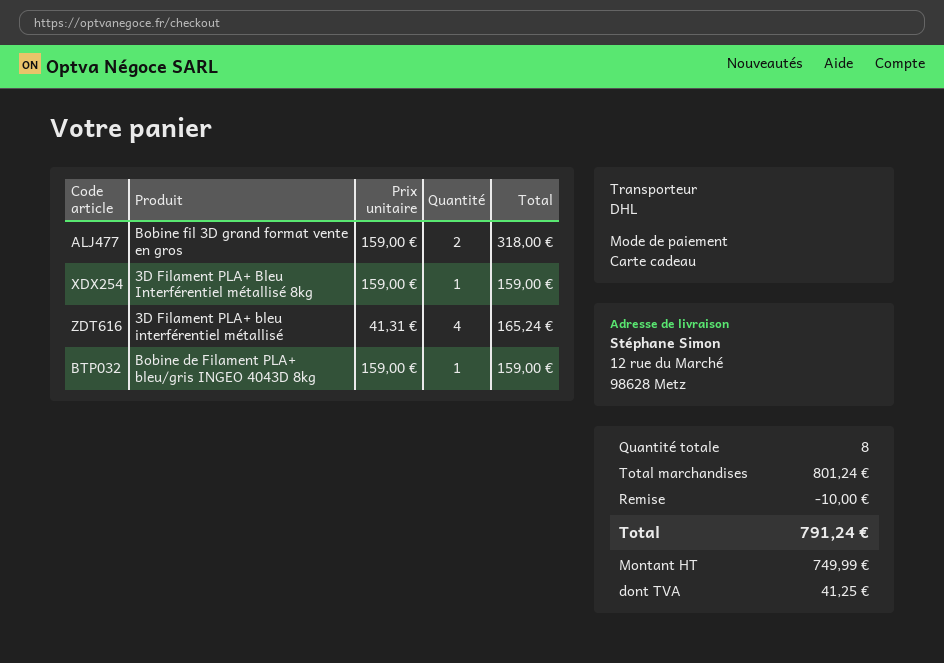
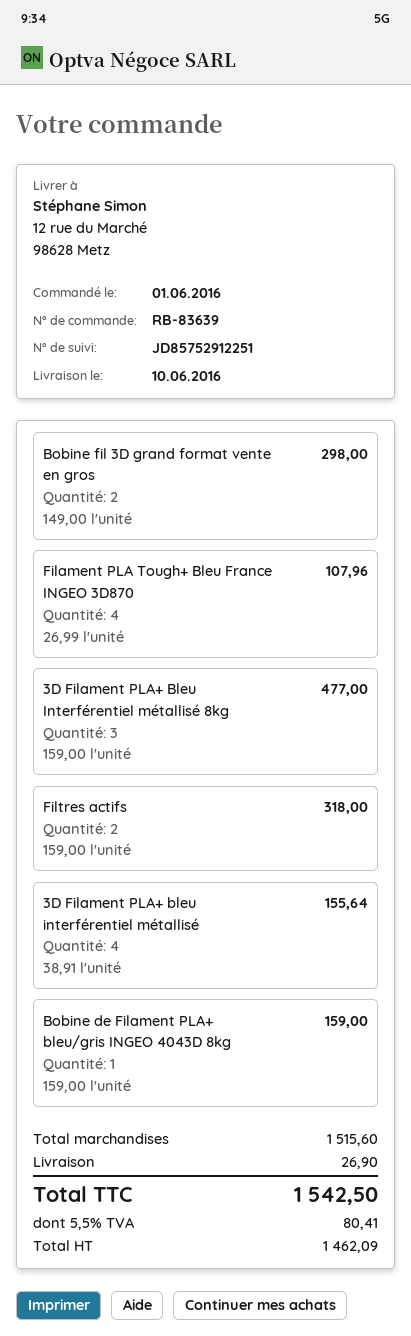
Bobine fil 3D grand format vente en gros: 2 x 159.00 = 318.00 -> 2 x 149.00 = 298.00
3D Filament PLA+ Bleu Interférentiel métallisé 8kg: 1 x 159.00 = 159.00 -> 3 x 159.00 = 477.00
3D Filament PLA+ bleu interférentiel métallisé: 4 x 41.31 = 165.24 -> 4 x 38.91 = 155.64
Filament PLA Tough+ Bleu France INGEO 3D870: none -> 4 x 26.99 = 107.96
Filtres actifs: none -> 2 x 159.00 = 318.00
subtotal: 801.24 -> 1515.60
discount: 10.00 -> none
shipping: none -> 26.90
net: 749.99 -> 1462.09
tax: 41.25 -> 80.41
total: 791.24 -> 1542.50

